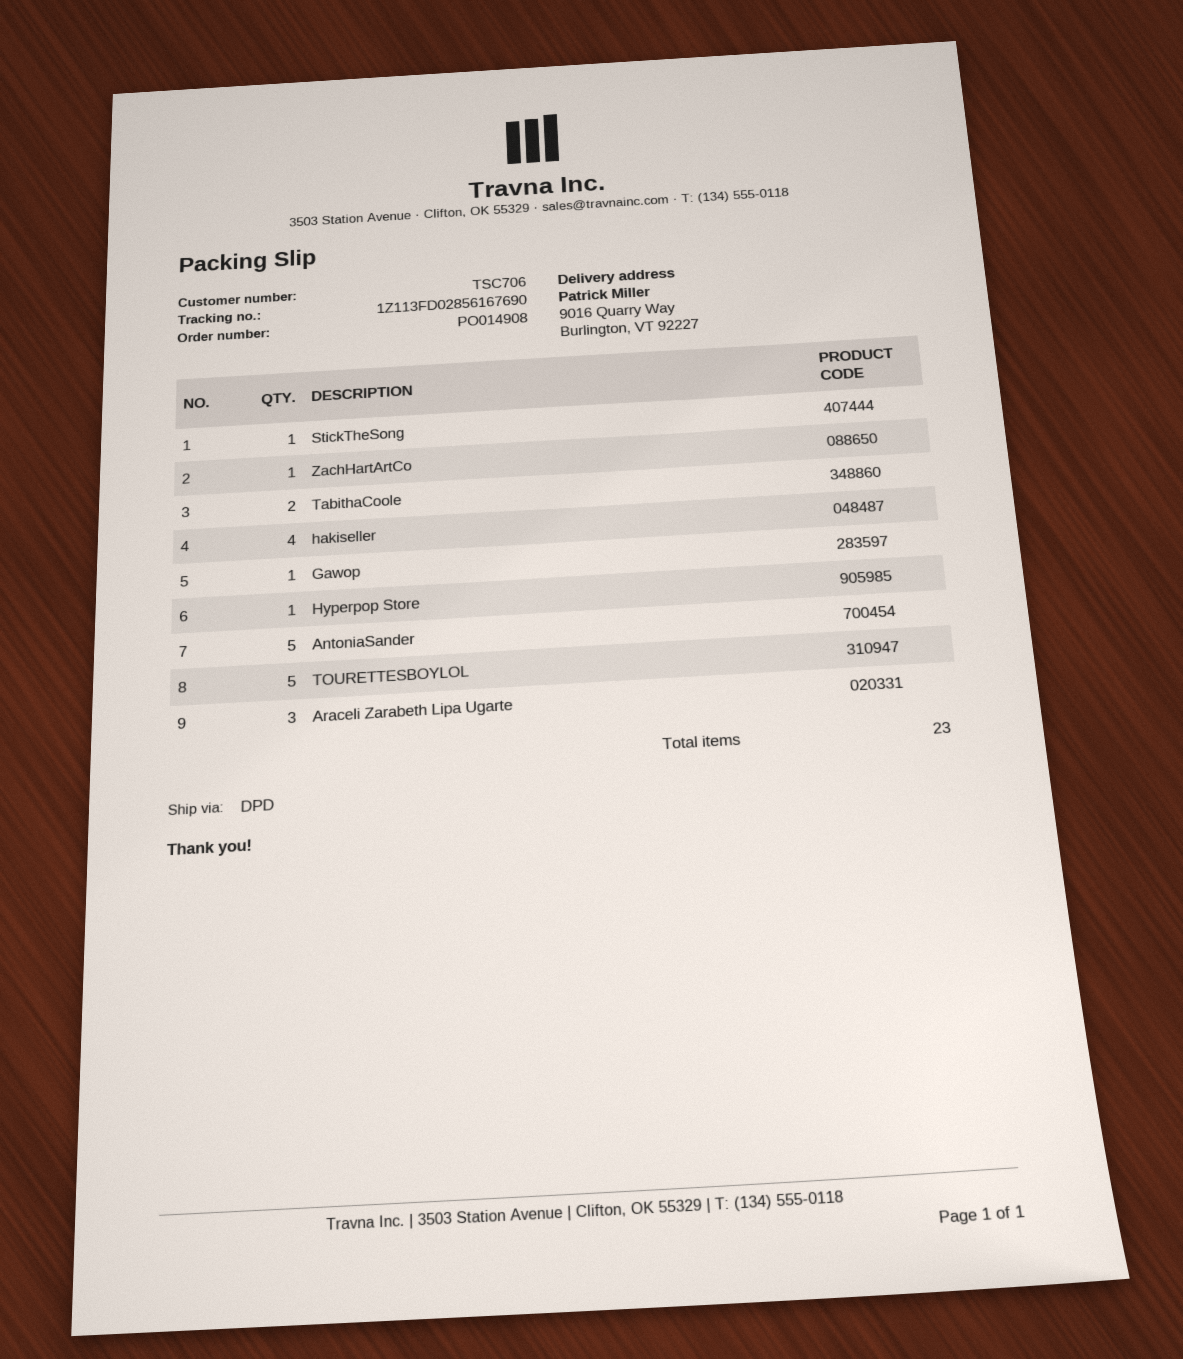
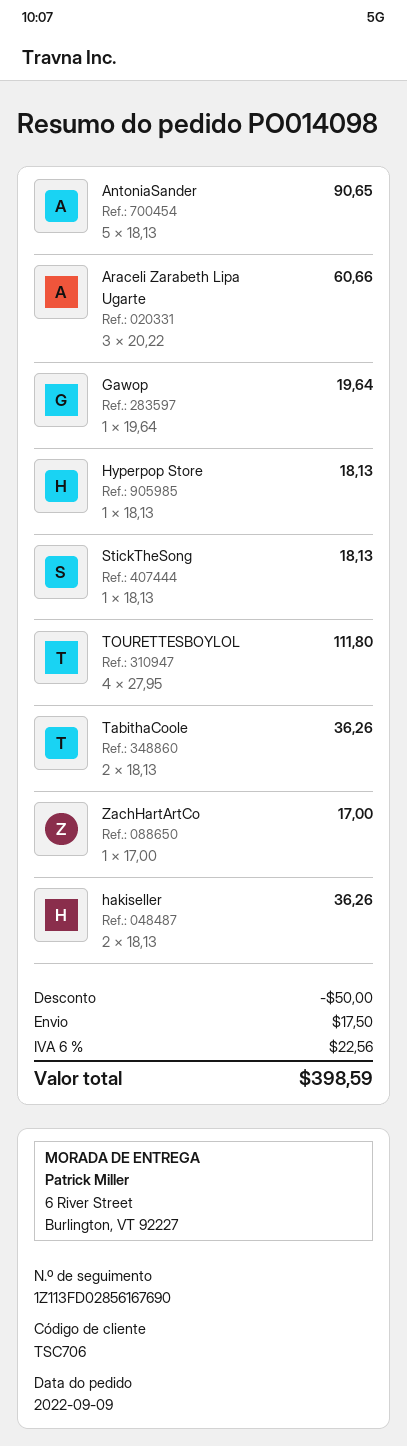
order number: PO014908 -> PO014098
ship to: 9016 Quarry Way, Burlington, VT 92227 -> 6 River Street, Burlington, VT 92227
hakiseller: 4 -> 2
TOURETTESBOYLOL: 5 -> 4

